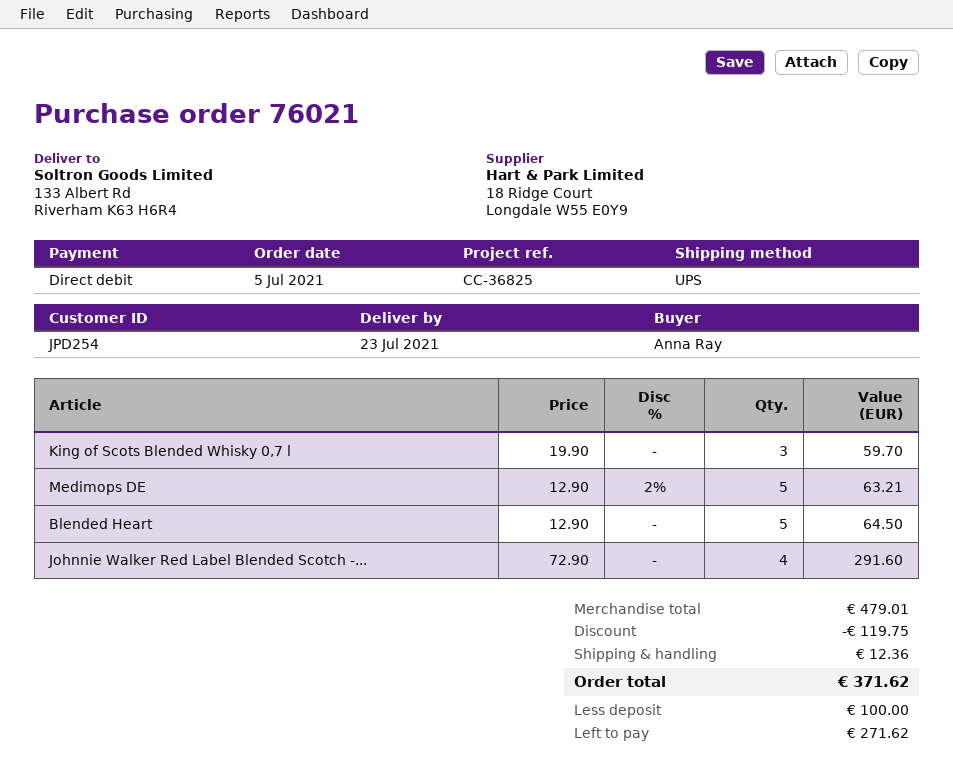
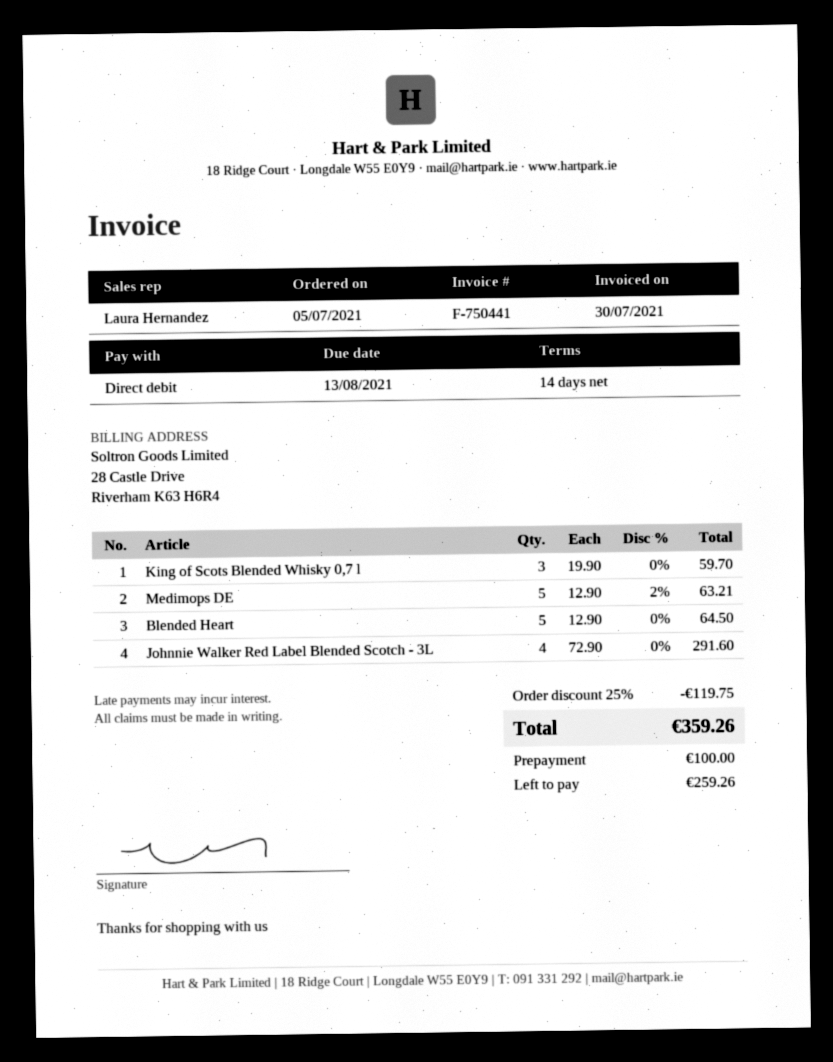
shipping: 12.36 -> none
total: 371.62 -> 359.26
balance: 271.62 -> 259.26

